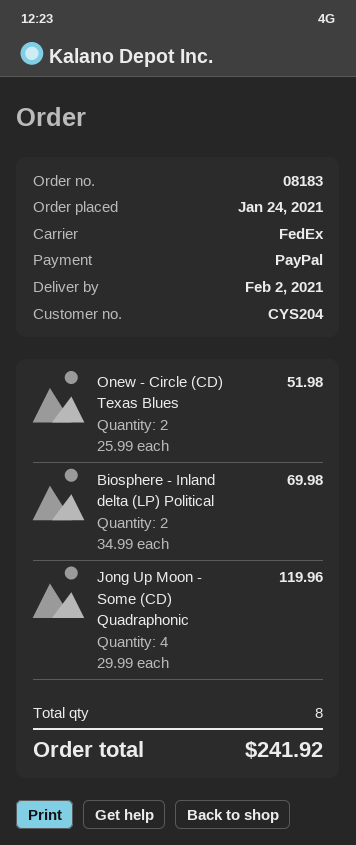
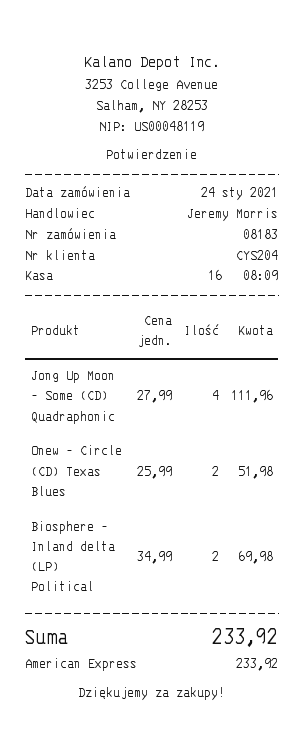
payment method: PayPal -> American Express
Jong Up Moon - Some (CD) Quadraphonic: 4 x 29.99 = 119.96 -> 4 x 27.99 = 111.96
total: 241.92 -> 233.92

